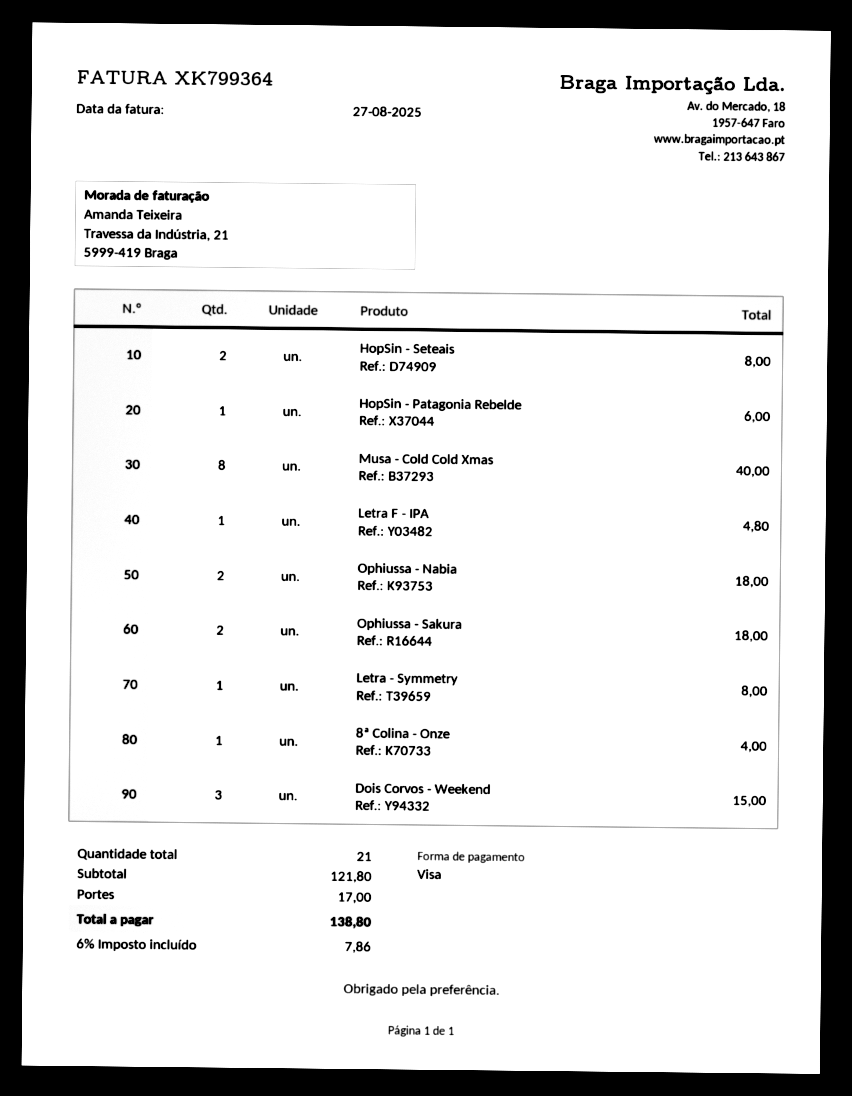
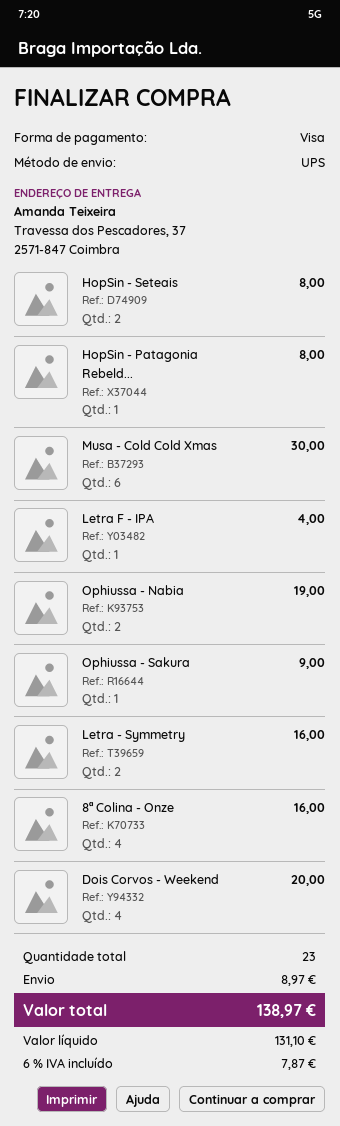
HopSin - Patagonia Rebelde: 1 for 6.00 -> 1 for 8.00
Musa - Cold Cold Xmas: 8 for 40.00 -> 6 for 30.00
Letra F - IPA: 1 for 4.80 -> 1 for 4.00
Ophiussa - Nabia: 2 for 18.00 -> 2 for 19.00
Ophiussa - Sakura: 2 for 18.00 -> 1 for 9.00
Letra - Symmetry: 1 for 8.00 -> 2 for 16.00
8ª Colina - Onze: 1 for 4.00 -> 4 for 16.00
Dois Corvos - Weekend: 3 for 15.00 -> 4 for 20.00
total quantity: 21 -> 23
shipping: 17.00 -> 8.97
tax: 6% = 7.86 -> 6% = 7.87
total: 138.80 -> 138.97

